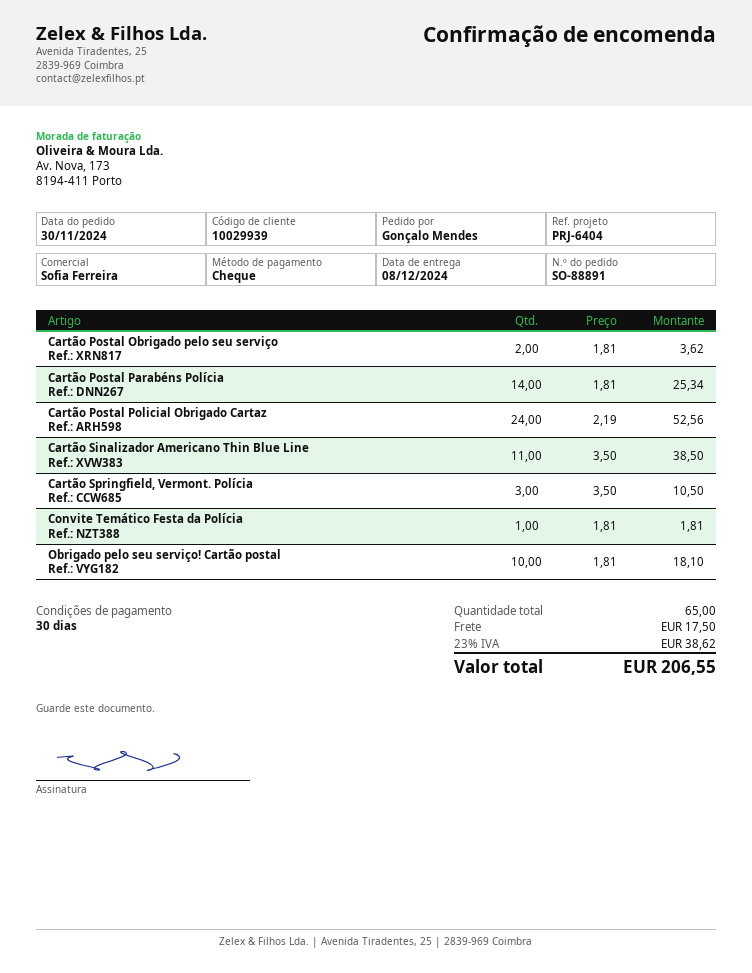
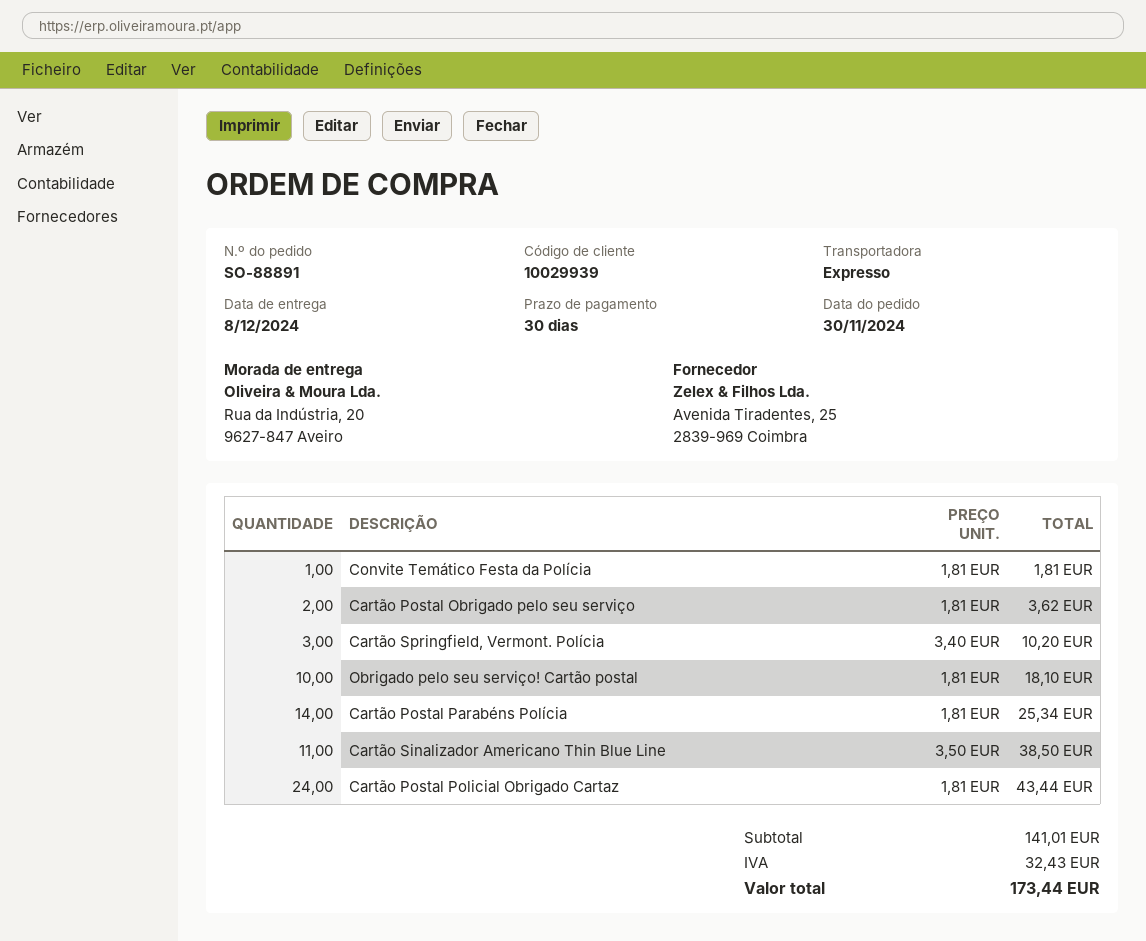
Cartão Postal Policial Obrigado Cartaz: 24 x 2.19 = 52.56 -> 24 x 1.81 = 43.44
Cartão Springfield, Vermont. Polícia: 3 x 3.50 = 10.50 -> 3 x 3.40 = 10.20
shipping: 17.50 -> none
tax: 38.62 -> 32.43
total: 206.55 -> 173.44

